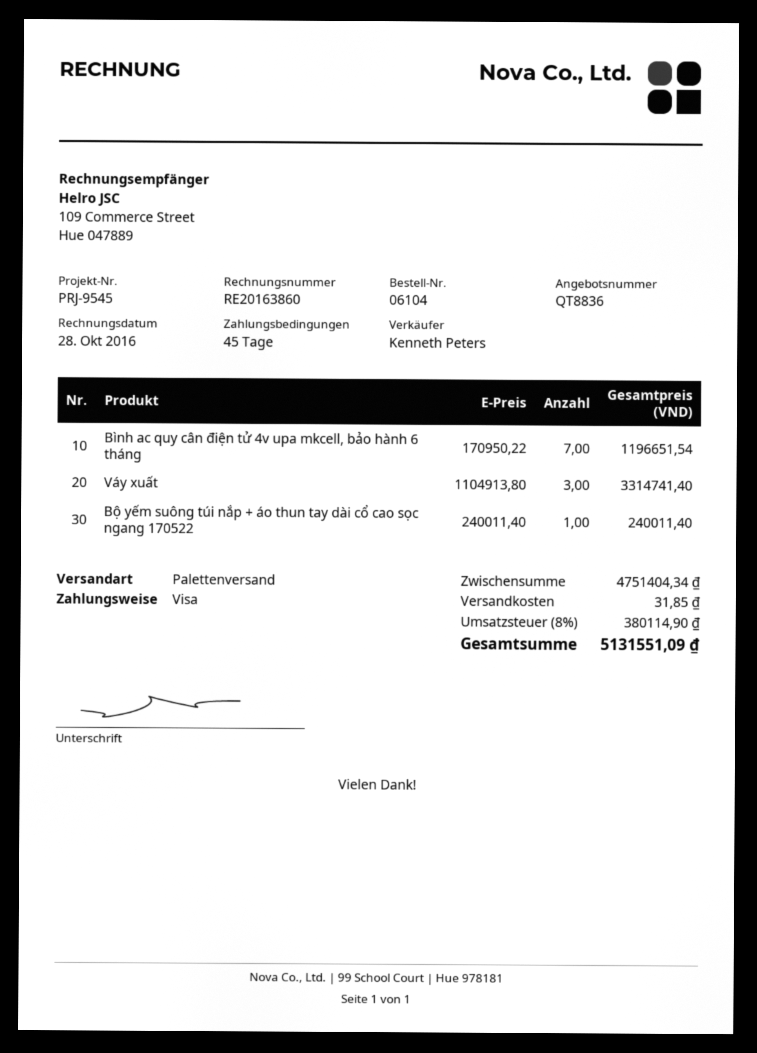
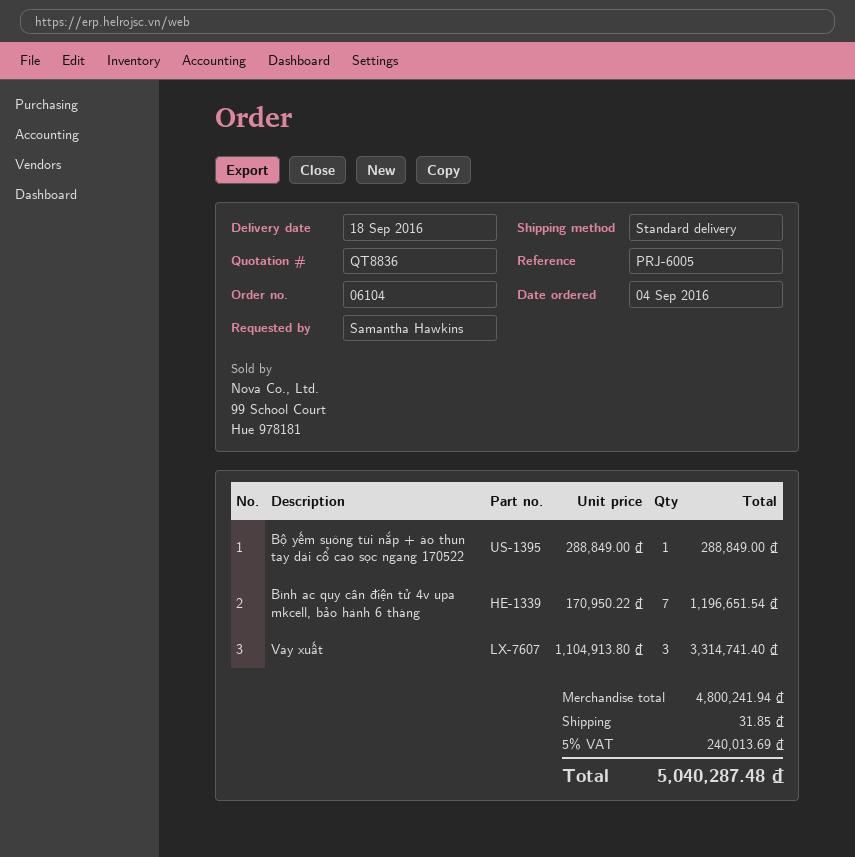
reference: PRJ-9545 -> PRJ-6005
shipping method: pallet freight -> standard
Bộ yếm suông túi nắp + áo thun tay dài cổ cao sọc ngang 170522: 1 x 240011.40 = 240011.40 -> 1 x 288849.00 = 288849.00
subtotal: 4751404.34 -> 4800241.94
tax: 8% = 380114.90 -> 5% = 240013.69
total: 5131551.09 -> 5040287.48

